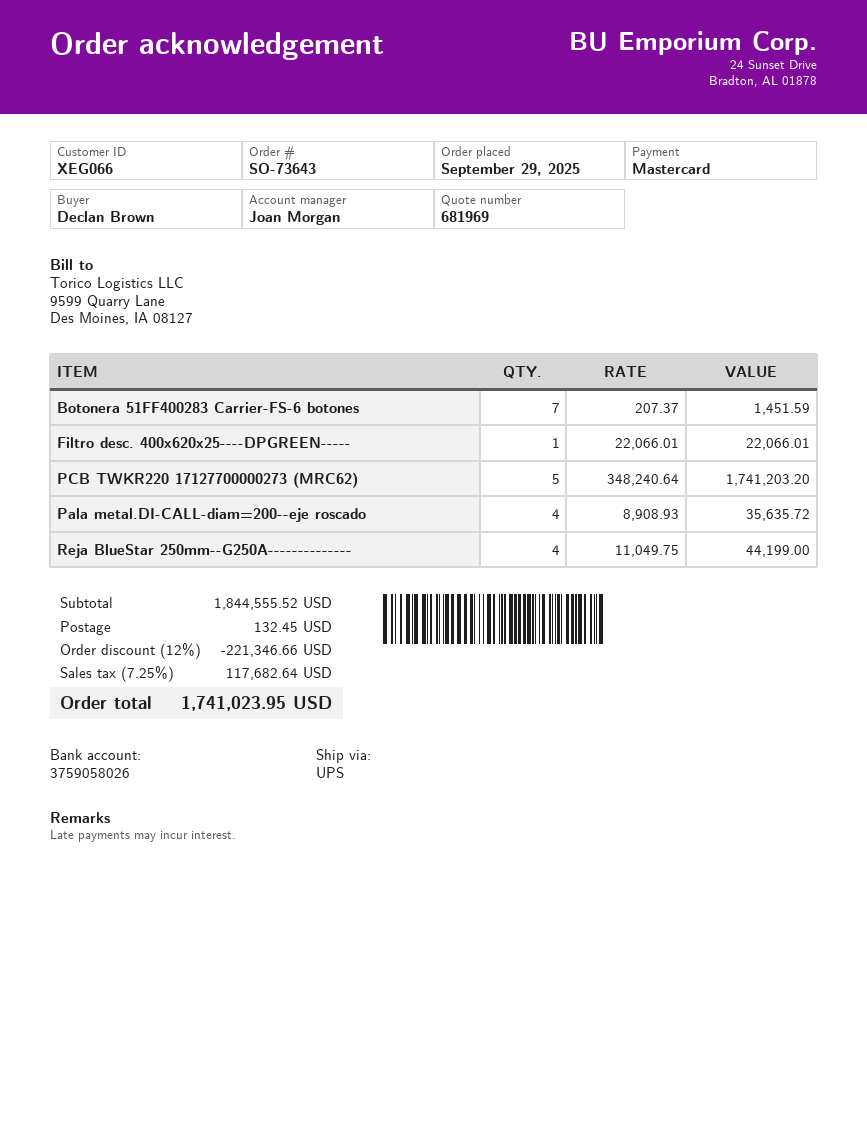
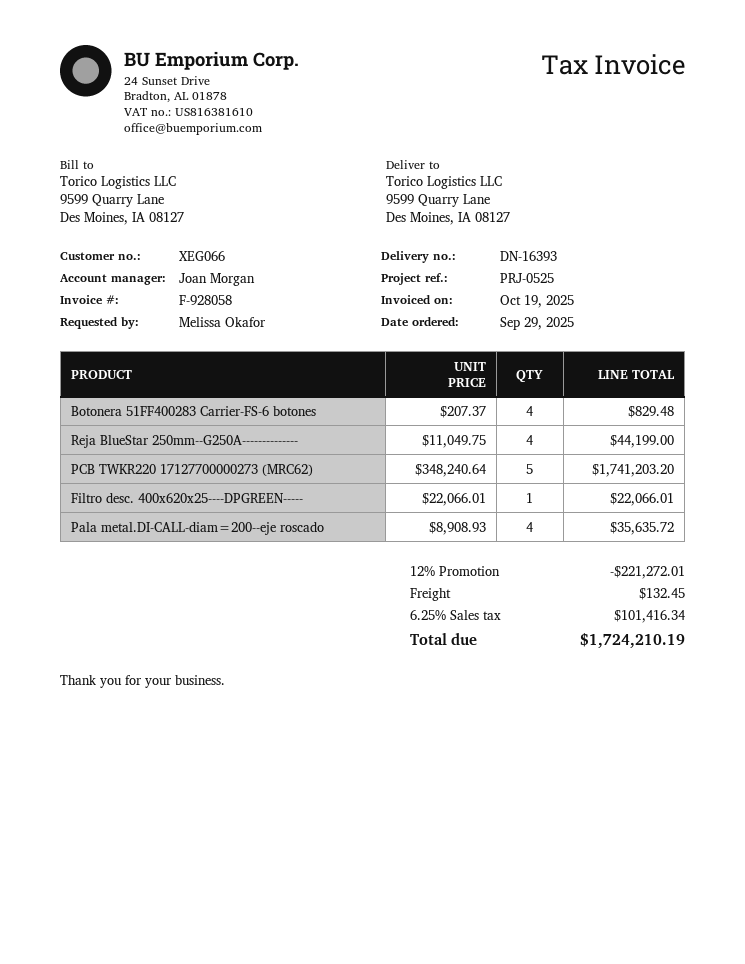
ordered by: Declan Brown -> Melissa Okafor
Botonera 51FF400283 Carrier-FS-6 botones: 7 x 207.37 = 1451.59 -> 4 x 207.37 = 829.48
discount: 12% = 221346.66 -> 12% = 221272.01
tax: 7.25% = 117682.64 -> 6.25% = 101416.34
total: 1741023.95 -> 1724210.19

